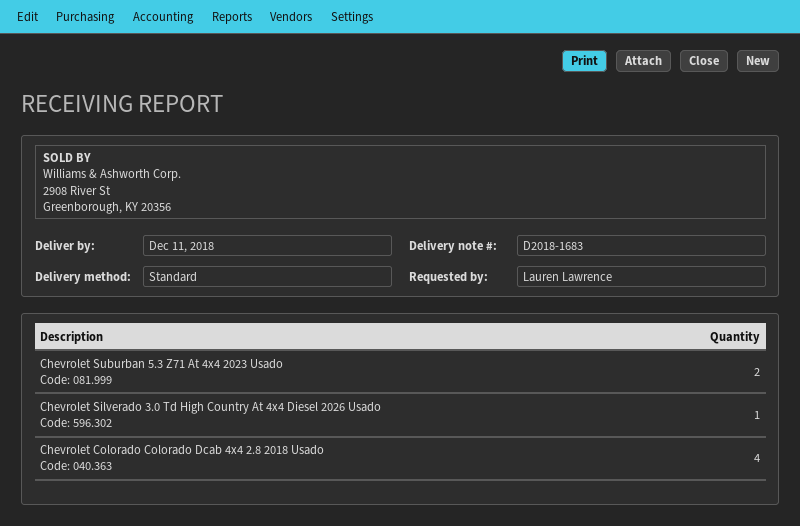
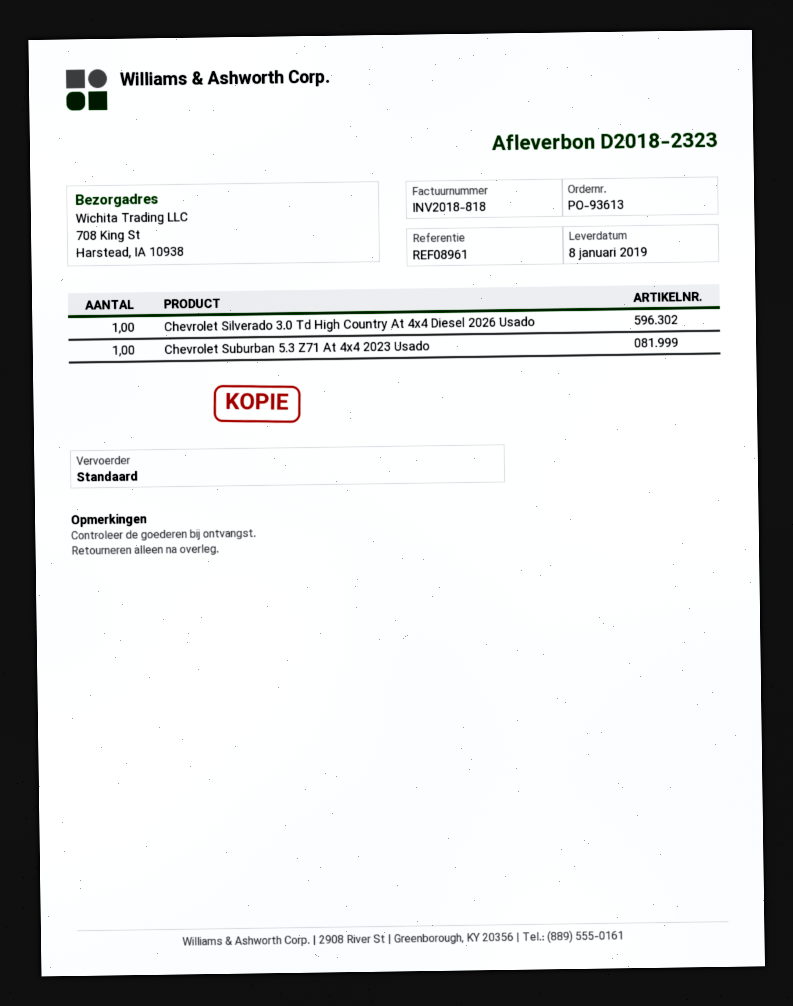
delivery note number: D2018-1683 -> D2018-2323
delivery date: 2018-12-11 -> 2019-01-08
Chevrolet Suburban 5.3 Z71 At 4x4 2023 Usado: 2 -> 1
Chevrolet Colorado Colorado Dcab 4x4 2.8 2018 Usado: 4 -> none

